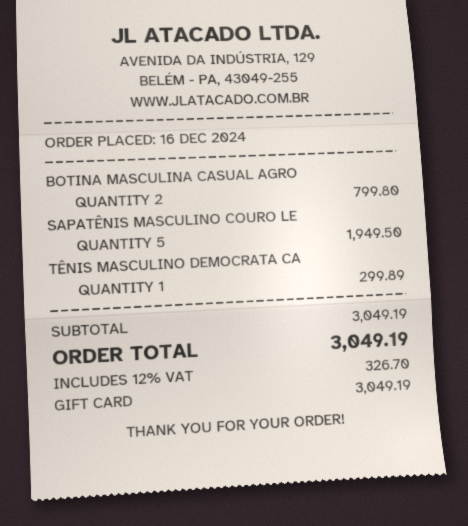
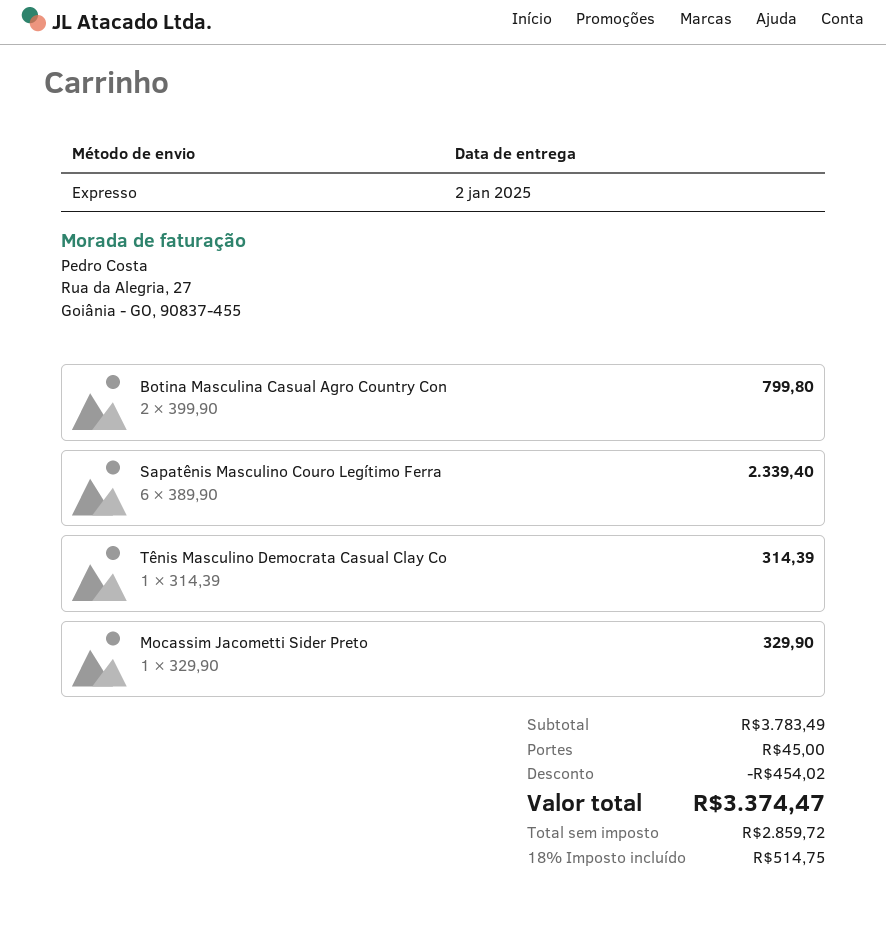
SAPATÊNIS MASCULINO COURO LE: 5 for 1949.50 -> 6 for 2339.40
TÊNIS MASCULINO DEMOCRATA CA: 1 for 299.89 -> 1 for 314.39
Mocassim Jacometti Sider Preto: none -> 1 for 329.90
subtotal: 3049.19 -> 3783.49
discount: none -> 454.02
shipping: none -> 45.00
tax: 12% = 326.70 -> 18% = 514.75
total: 3049.19 -> 3374.47

